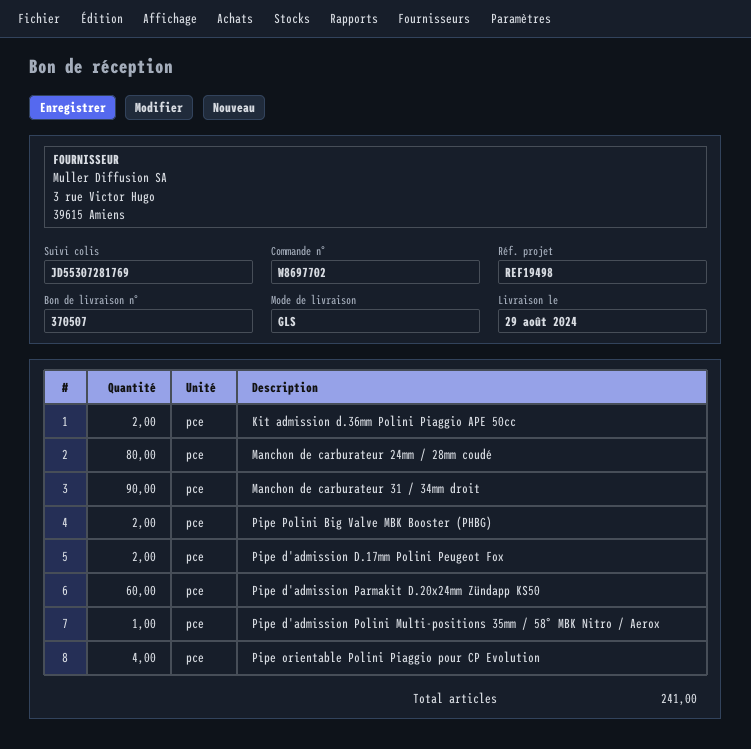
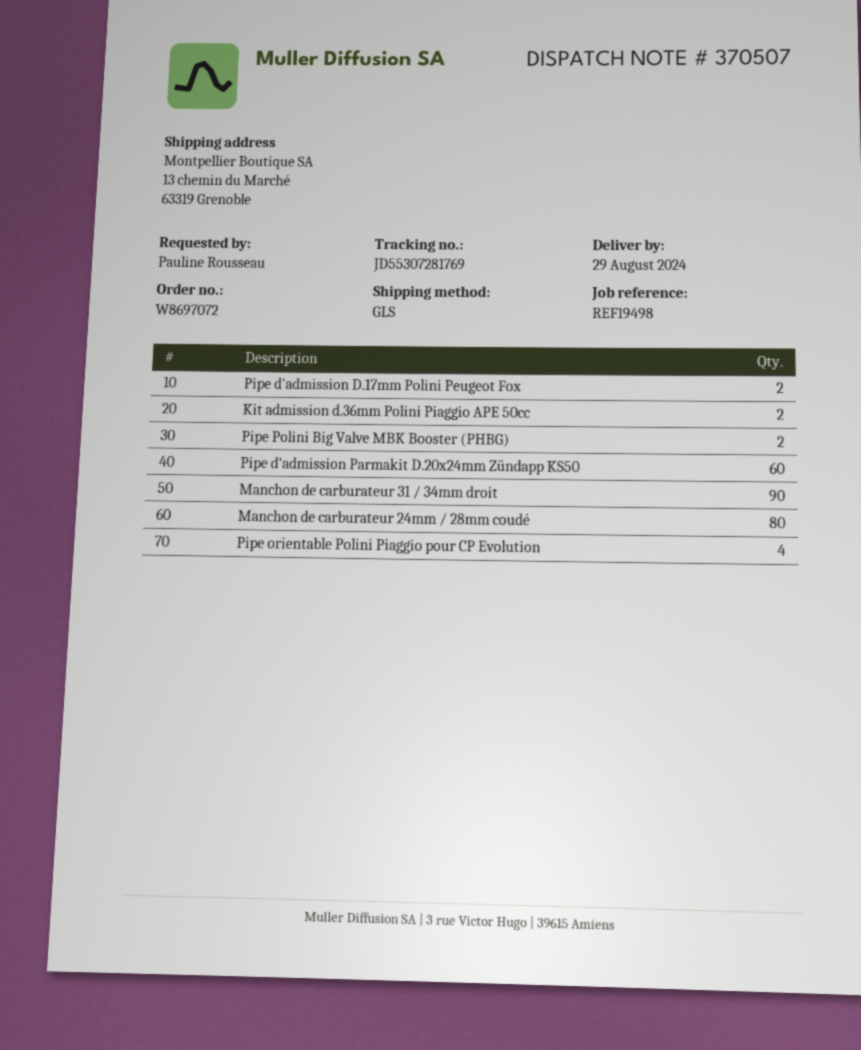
order number: W8697702 -> W8697072
Pipe d'admission Polini Multi-positions 35mm / 58° MBK Nitro / Aerox: 1 -> none

